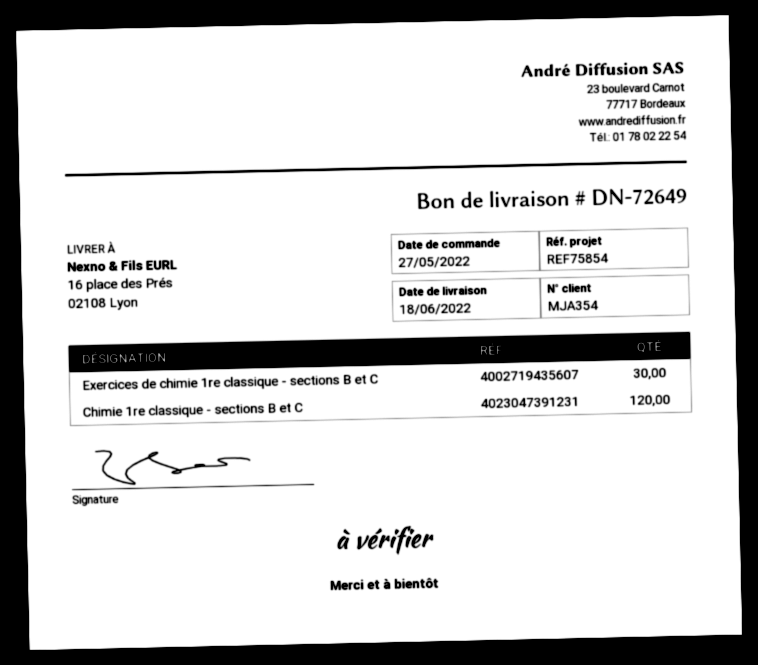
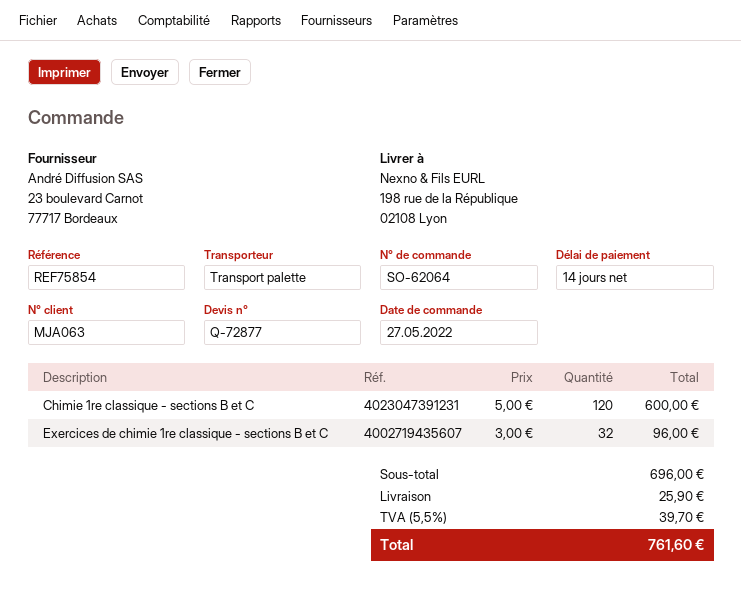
customer number: MJA354 -> MJA063
ship to: 16 place des Prés, 02108 Lyon -> 198 rue de la République, 02108 Lyon
Exercices de chimie 1re classique - sections B et C: 30 -> 32

